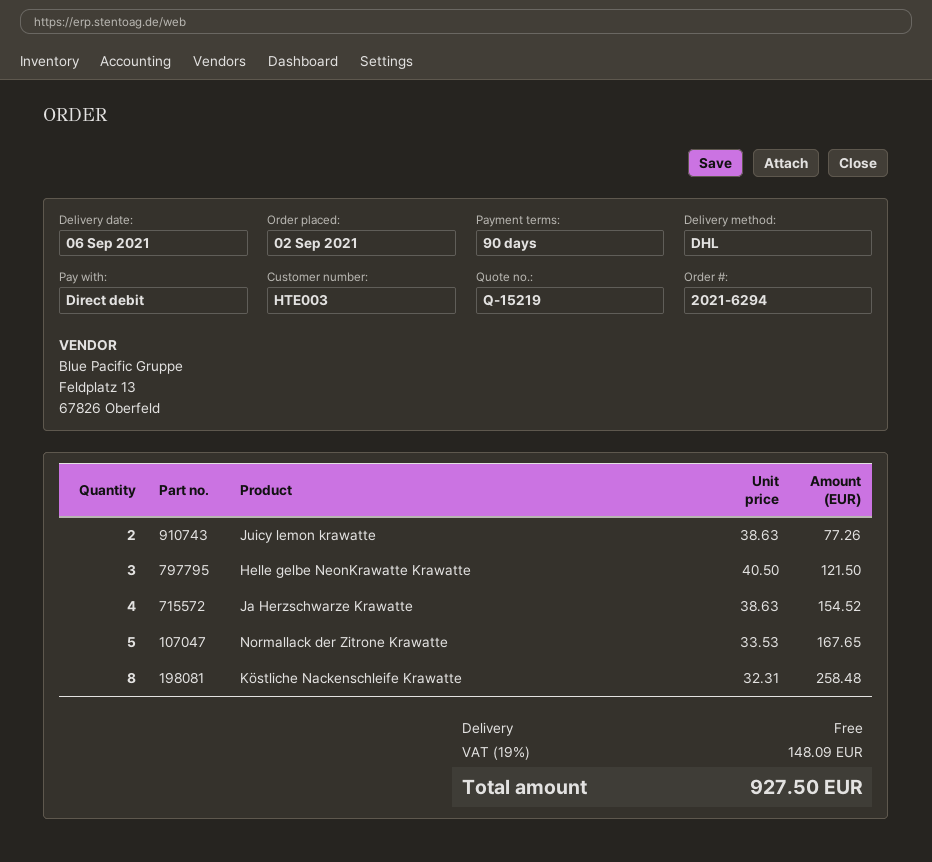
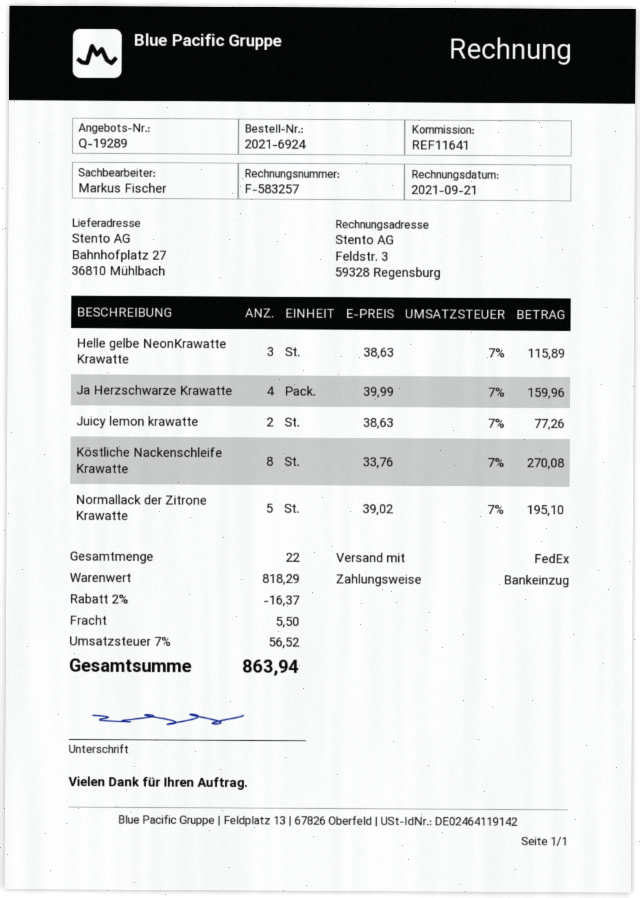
quote number: Q-15219 -> Q-19289
order number: 2021-6294 -> 2021-6924
shipping method: DHL -> FedEx
Helle gelbe NeonKrawatte Krawatte: 3 x 40.50 = 121.50 -> 3 x 38.63 = 115.89
Ja Herzschwarze Krawatte: 4 x 38.63 = 154.52 -> 4 x 39.99 = 159.96
Normallack der Zitrone Krawatte: 5 x 33.53 = 167.65 -> 5 x 39.02 = 195.10
Köstliche Nackenschleife Krawatte: 8 x 32.31 = 258.48 -> 8 x 33.76 = 270.08
discount: none -> 2% = 16.37
shipping: 0.00 -> 5.50
tax: 19% = 148.09 -> 7% = 56.52
total: 927.50 -> 863.94

